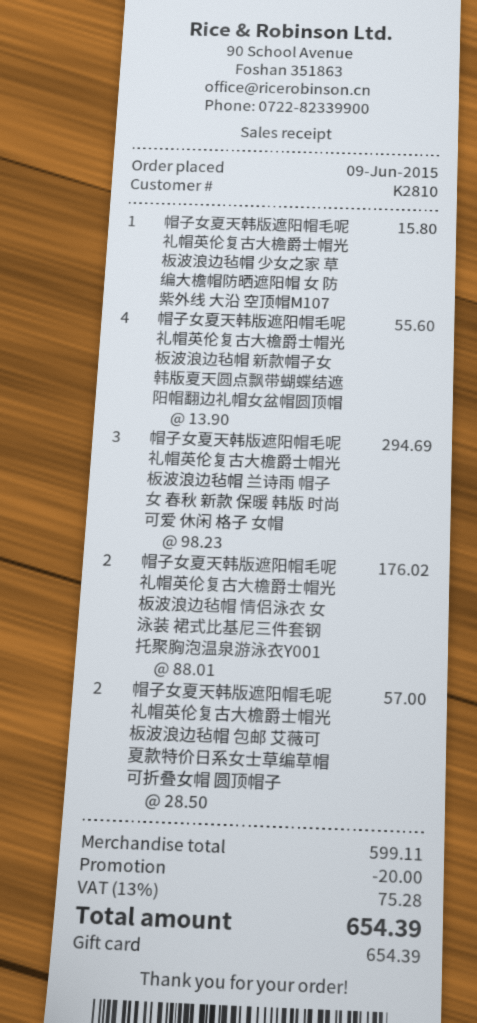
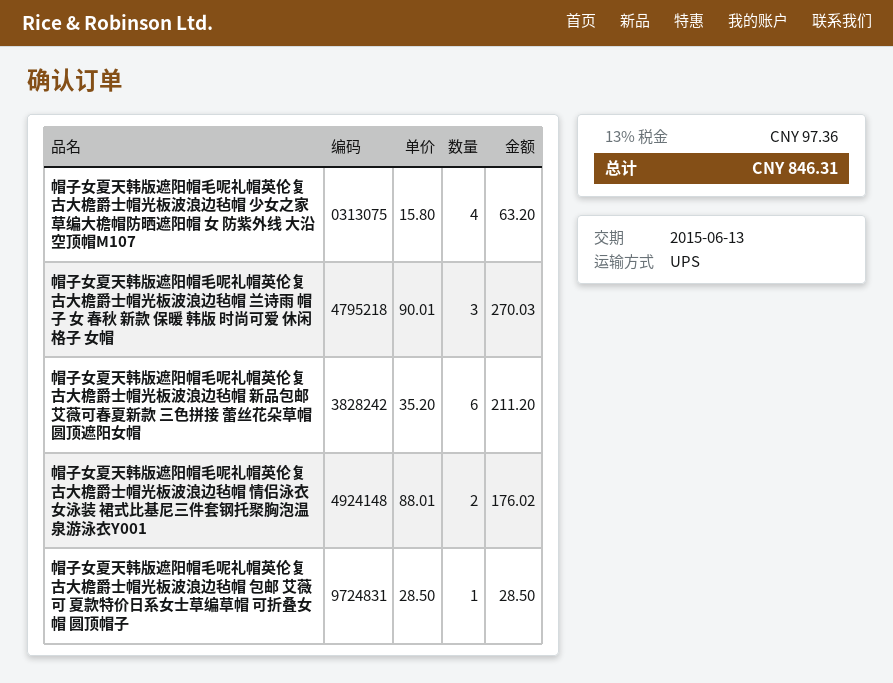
帽子女夏天韩版遮阳帽毛呢礼帽英伦复古大檐爵士帽光板波浪边毡帽 少女之家 草编大檐帽防晒遮阳帽 女 防紫外线 大沿 空顶帽M107: 1 x 15.80 = 15.80 -> 4 x 15.80 = 63.20
帽子女夏天韩版遮阳帽毛呢礼帽英伦复古大檐爵士帽光板波浪边毡帽 新款帽子女韩版夏天圆点飘带蝴蝶结遮阳帽翻边礼帽女盆帽圆顶帽: 4 x 13.90 = 55.60 -> none
帽子女夏天韩版遮阳帽毛呢礼帽英伦复古大檐爵士帽光板波浪边毡帽 兰诗雨 帽子 女 春秋 新款 保暖 韩版 时尚可爱 休闲 格子 女帽: 3 x 98.23 = 294.69 -> 3 x 90.01 = 270.03
帽子女夏天韩版遮阳帽毛呢礼帽英伦复古大檐爵士帽光板波浪边毡帽 包邮 艾薇可 夏款特价日系女士草编草帽 可折叠女帽 圆顶帽子: 2 x 28.50 = 57.00 -> 1 x 28.50 = 28.50
帽子女夏天韩版遮阳帽毛呢礼帽英伦复古大檐爵士帽光板波浪边毡帽 新品包邮 艾薇可春夏新款 三色拼接 蕾丝花朵草帽 圆顶遮阳女帽: none -> 6 x 35.20 = 211.20
discount: 20.00 -> none
tax: 13% = 75.28 -> 13% = 97.36
total: 654.39 -> 846.31

